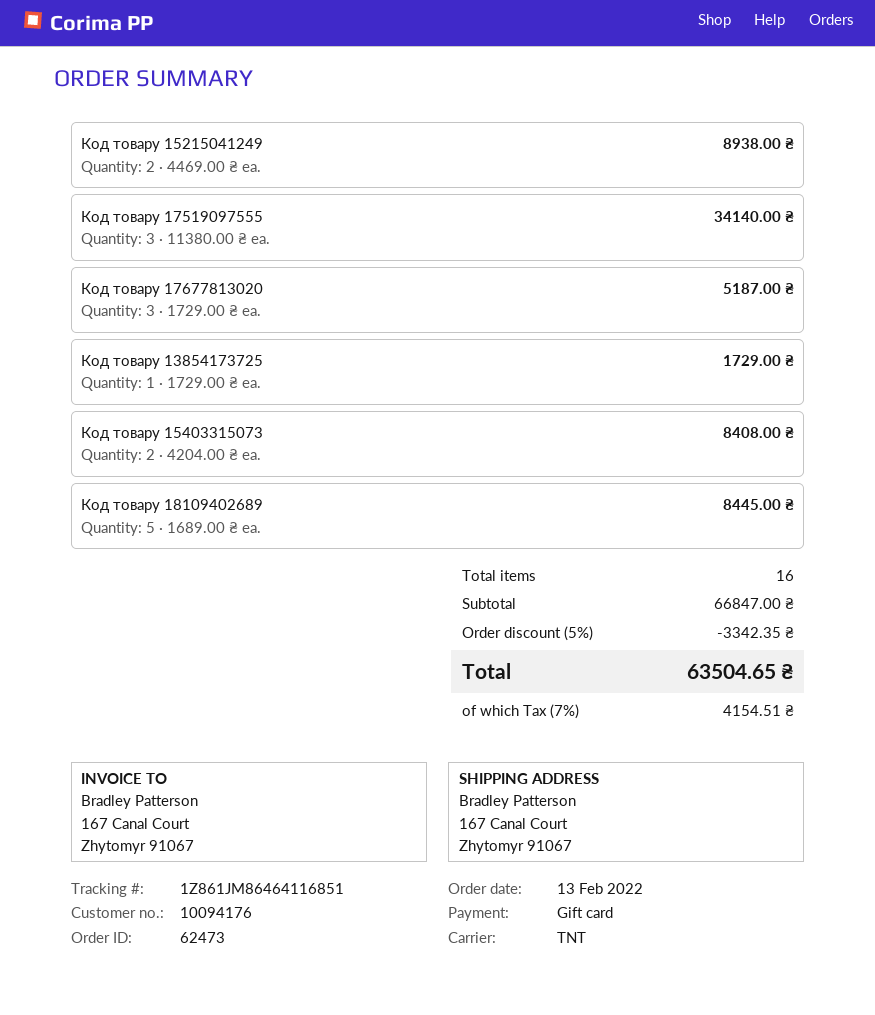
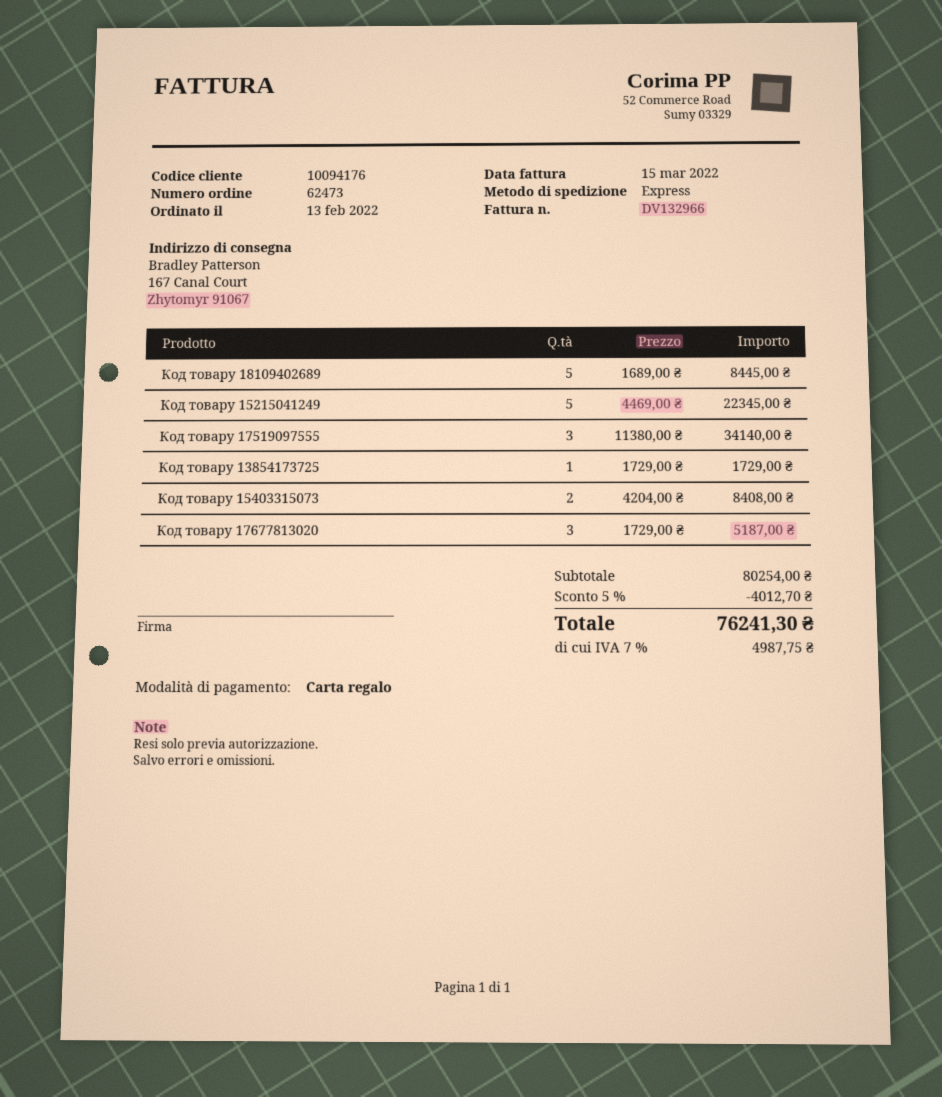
shipping method: TNT -> express
Код товару 15215041249: 2 x 4469.00 = 8938.00 -> 5 x 4469.00 = 22345.00
subtotal: 66847.00 -> 80254.00
discount: 5% = 3342.35 -> 5% = 4012.70
tax: 7% = 4154.51 -> 7% = 4987.75
total: 63504.65 -> 76241.30

